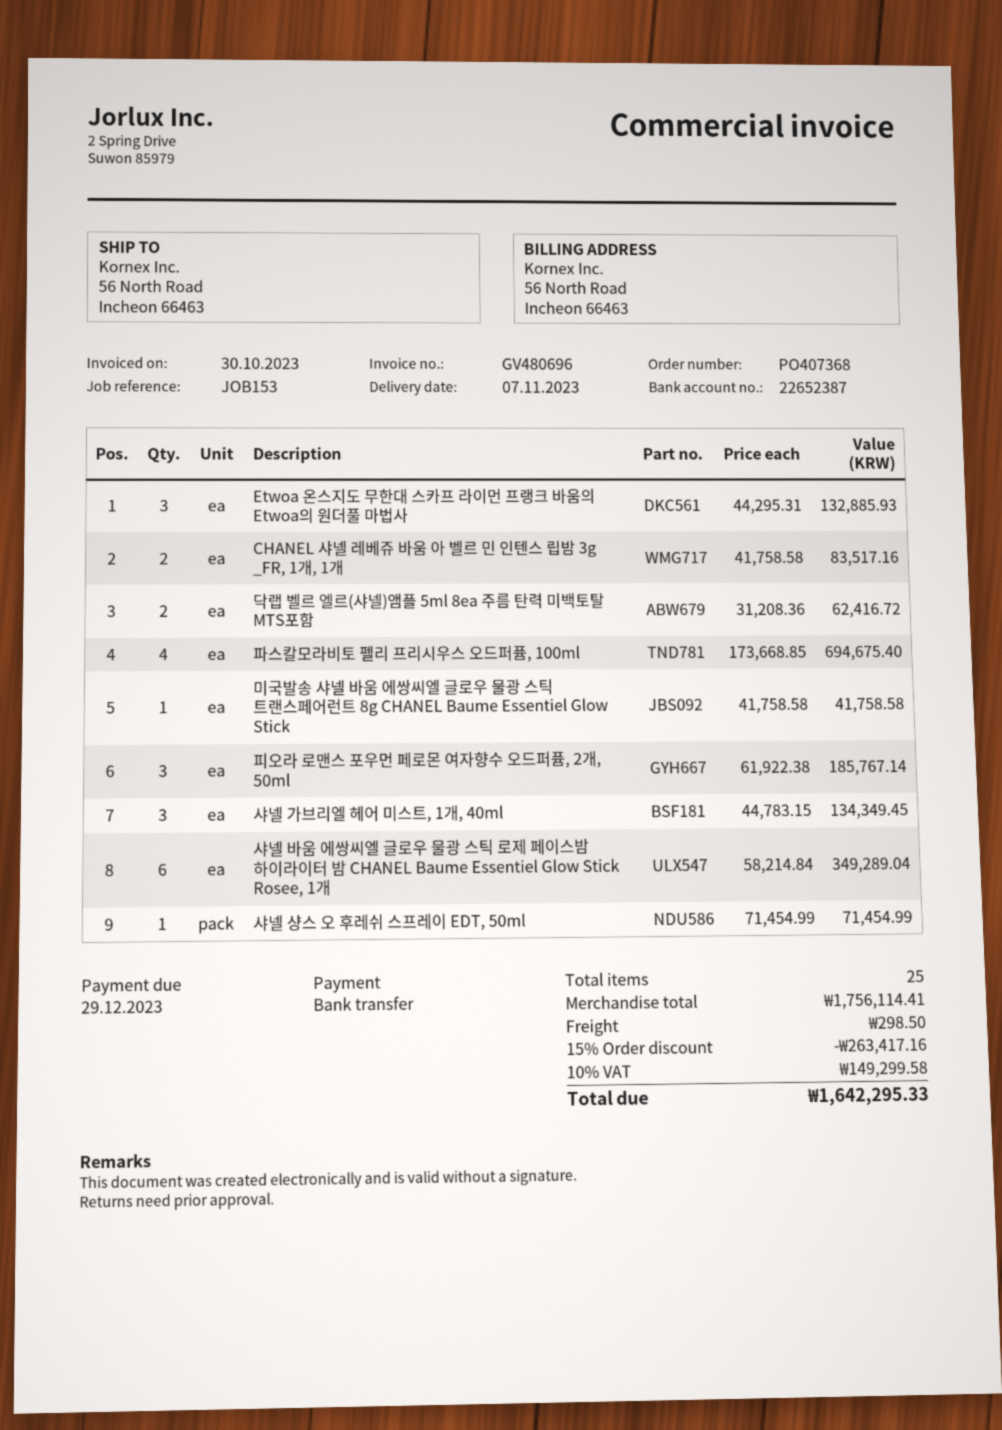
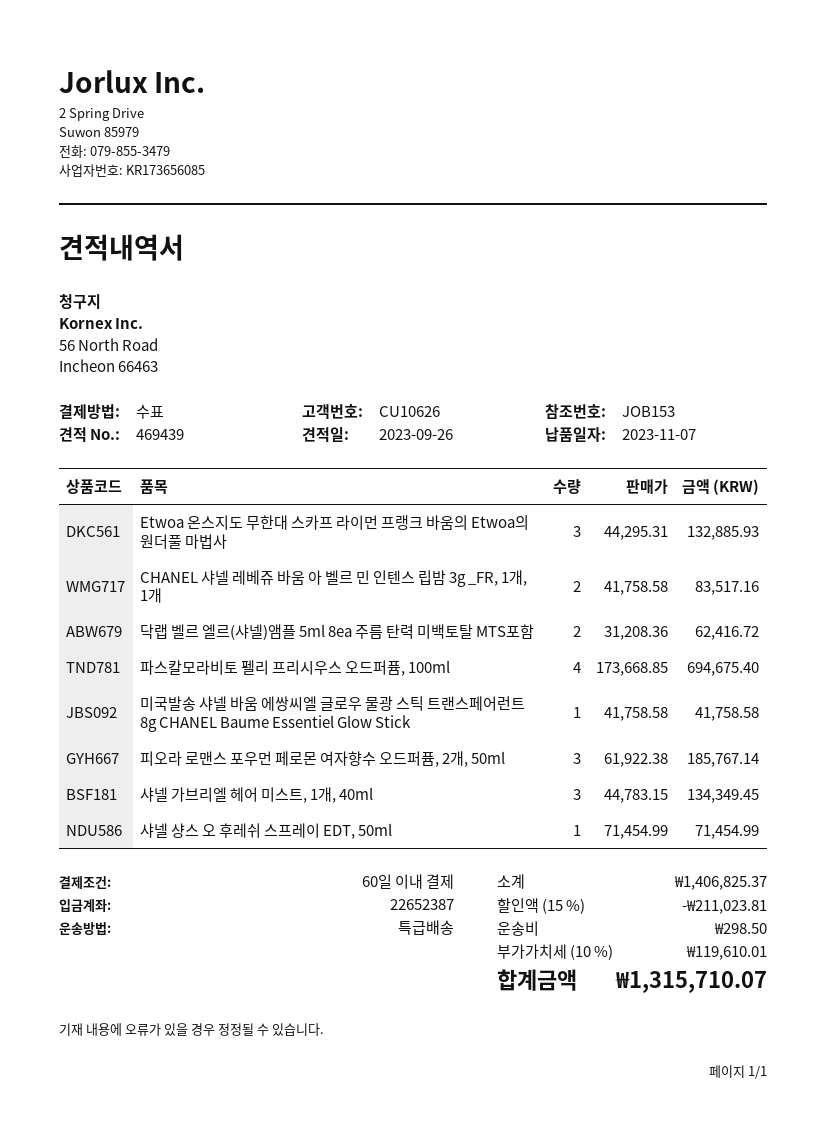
payment method: bank transfer -> cheque
샤넬 바움 에쌍씨엘 글로우 물광 스틱 로제 페이스밤 하이라이터 밤 CHANEL Baume Essentiel Glow Stick Rosee, 1개: 6 x 58214.84 = 349289.04 -> none
subtotal: 1756114.41 -> 1406825.37
discount: 15% = 263417.16 -> 15% = 211023.81
tax: 10% = 149299.58 -> 10% = 119610.01
total: 1642295.33 -> 1315710.07

